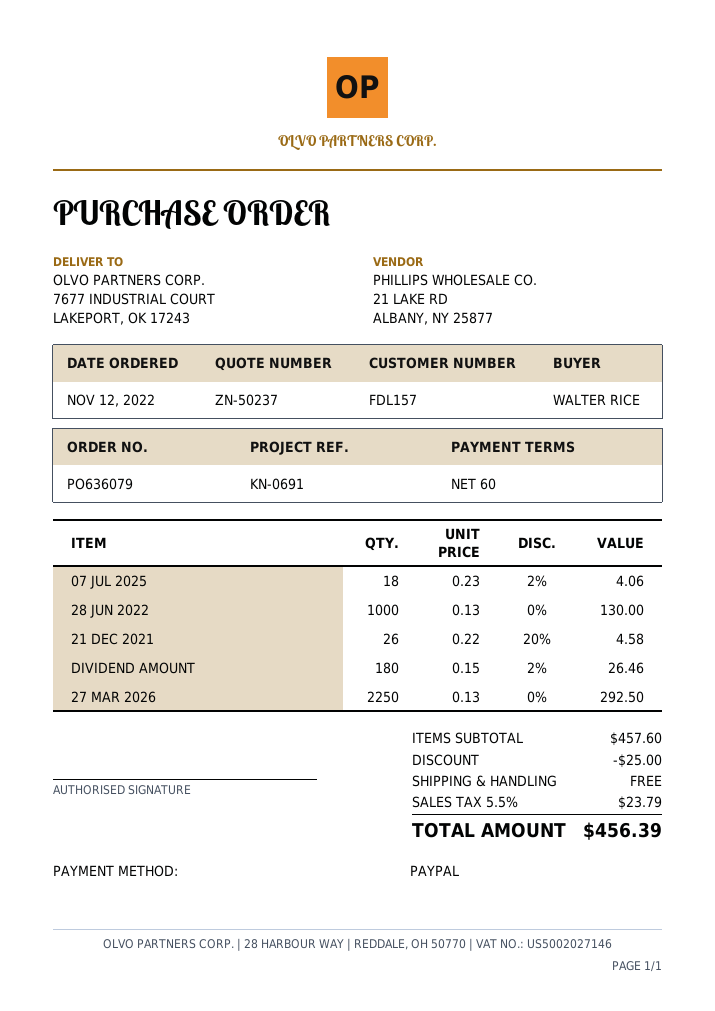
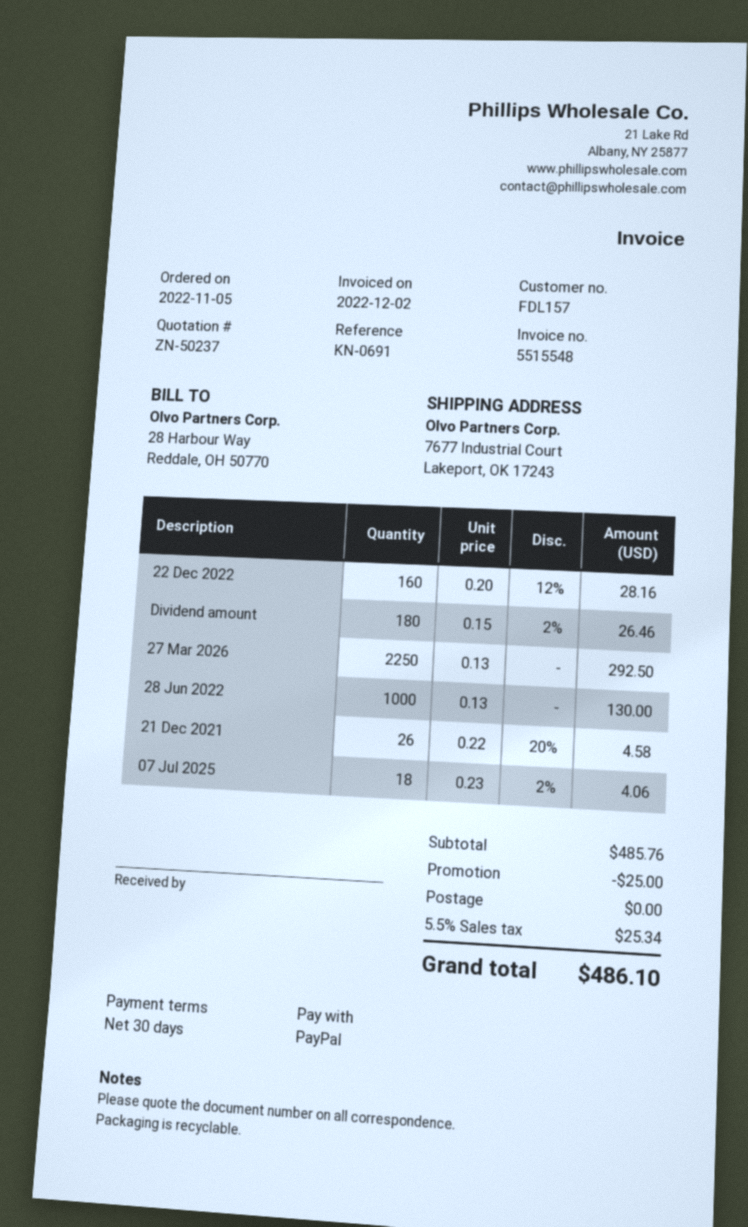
order date: 2022-11-12 -> 2022-11-05
payment terms: 60 days -> 30 days
22 Dec 2022: none -> 160 x 0.20 - 12% = 28.16
subtotal: 457.60 -> 485.76
tax: 5.5% = 23.79 -> 5.5% = 25.34
total: 456.39 -> 486.10

